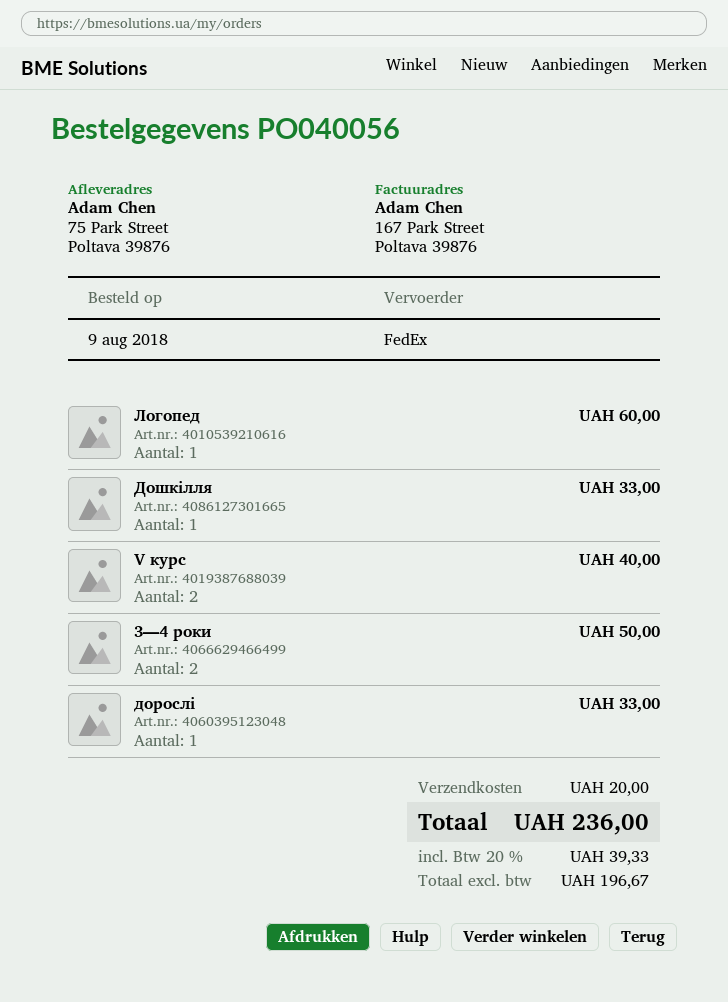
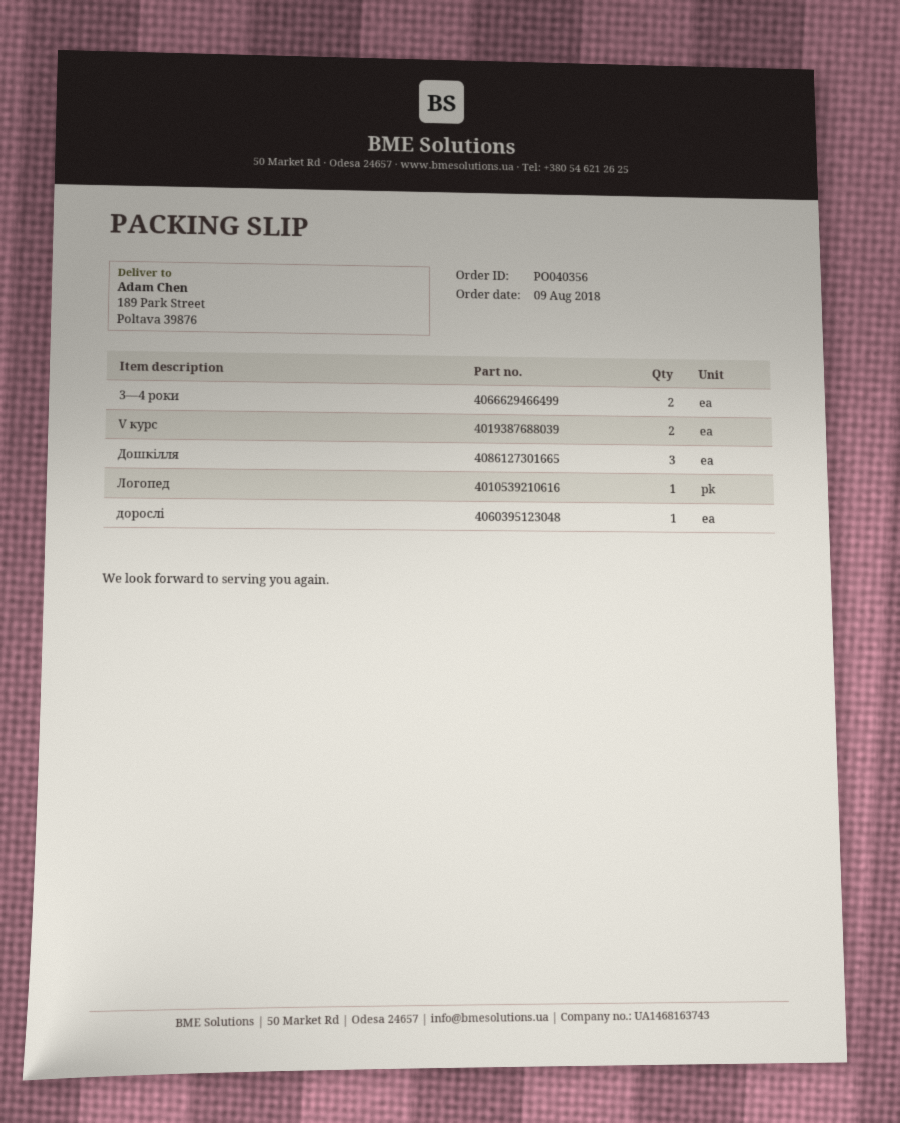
order number: PO040056 -> PO040356
ship to: 75 Park Street, Poltava 39876 -> 189 Park Street, Poltava 39876
Дошкілля: 1 -> 3

